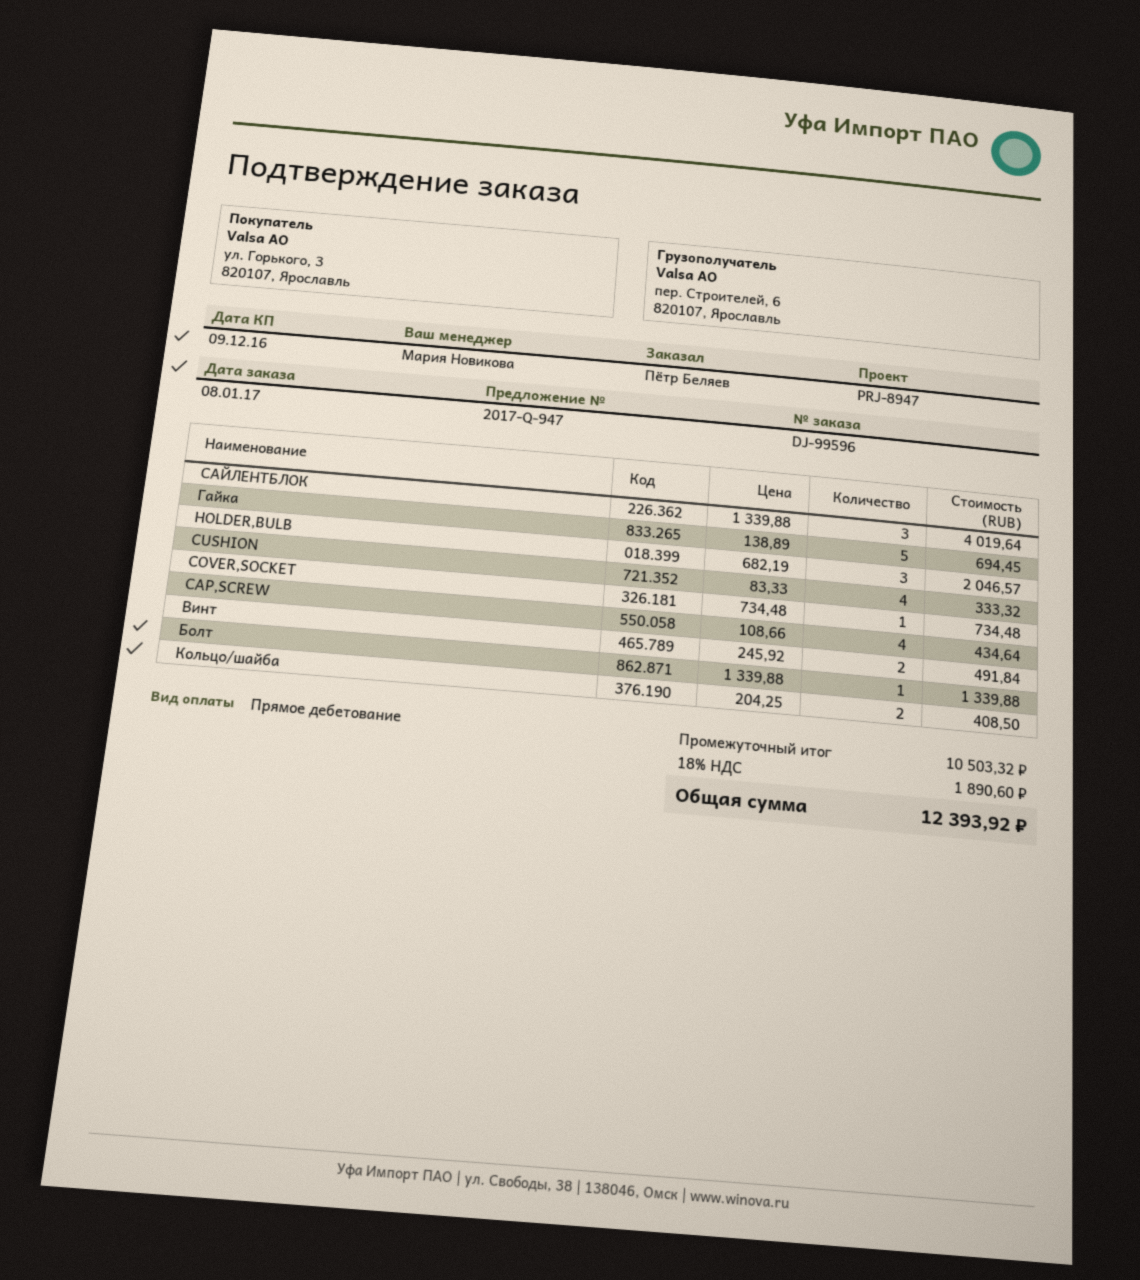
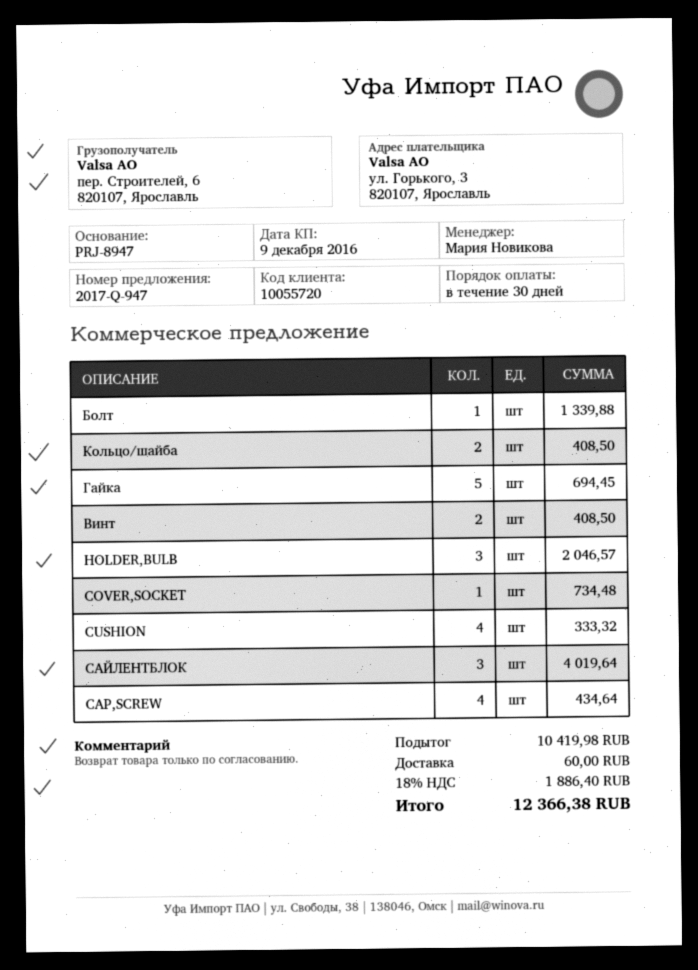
Винт: 2 for 491.84 -> 2 for 408.50
subtotal: 10503.32 -> 10419.98
shipping: none -> 60.00
tax: 18% = 1890.60 -> 18% = 1886.40
total: 12393.92 -> 12366.38

